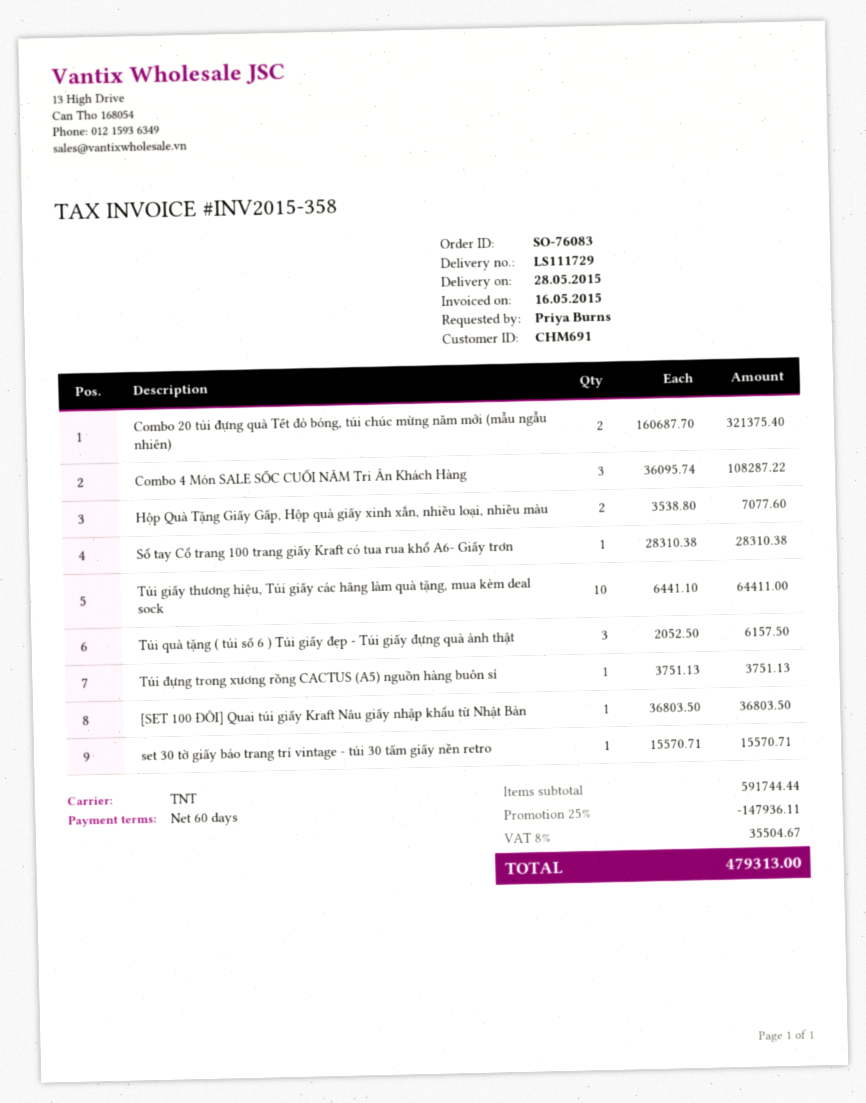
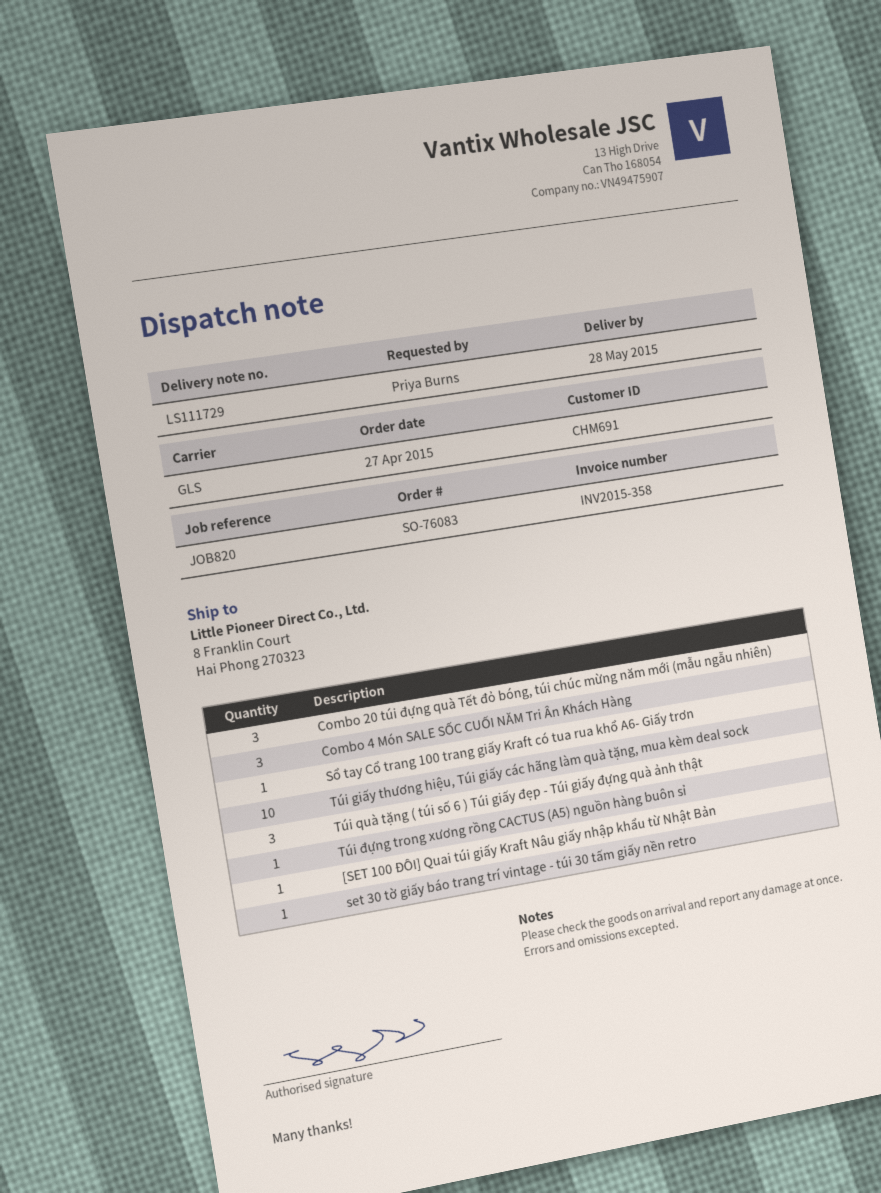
shipping method: TNT -> GLS
Combo 20 túi đựng quà Tết đỏ bóng, túi chúc mừng năm mới (mẫu ngẫu nhiên): 2 -> 3
Hộp Quà Tặng Giấy Gấp, Hộp quà giấy xinh xắn, nhiều loại, nhiều màu: 2 -> none

